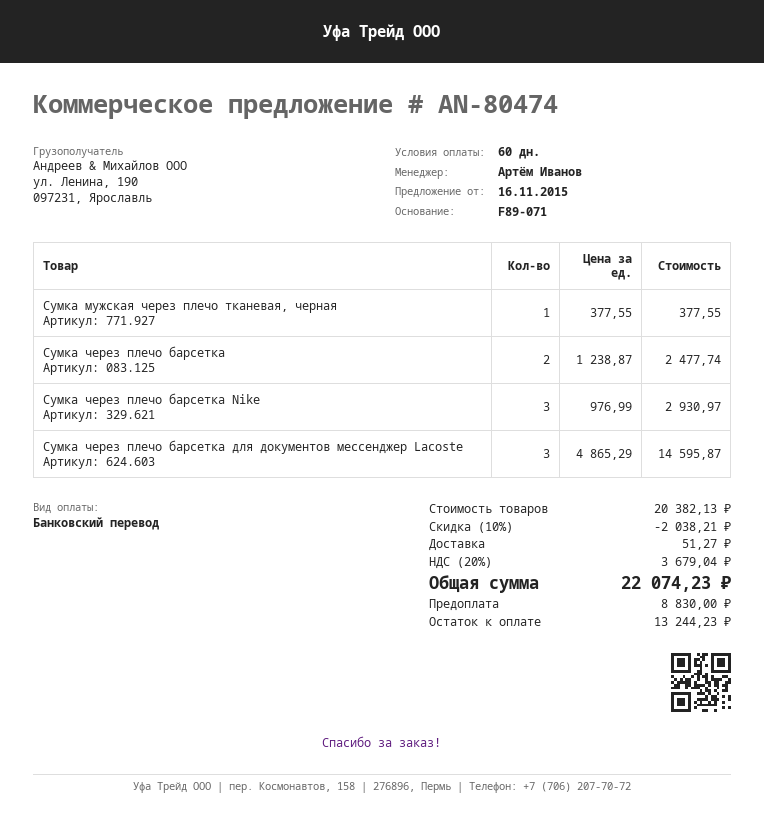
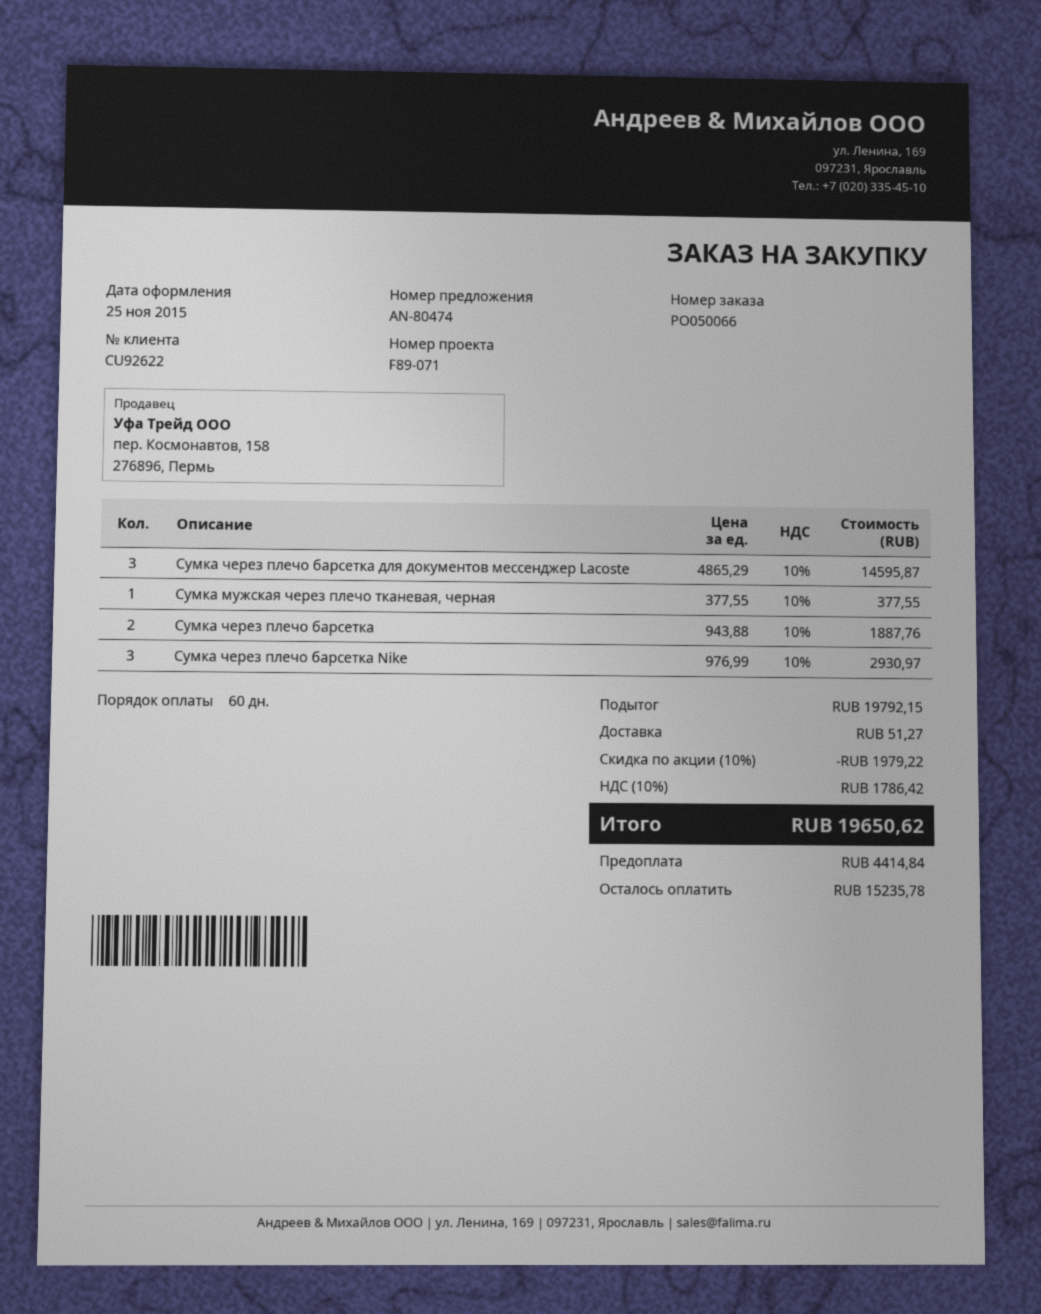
Сумка через плечо барсетка: 2 x 1238.87 = 2477.74 -> 2 x 943.88 = 1887.76
subtotal: 20382.13 -> 19792.15
discount: 10% = 2038.21 -> 10% = 1979.22
tax: 20% = 3679.04 -> 10% = 1786.42
total: 22074.23 -> 19650.62
deposit: 8830.00 -> 4414.84
balance: 13244.23 -> 15235.78

